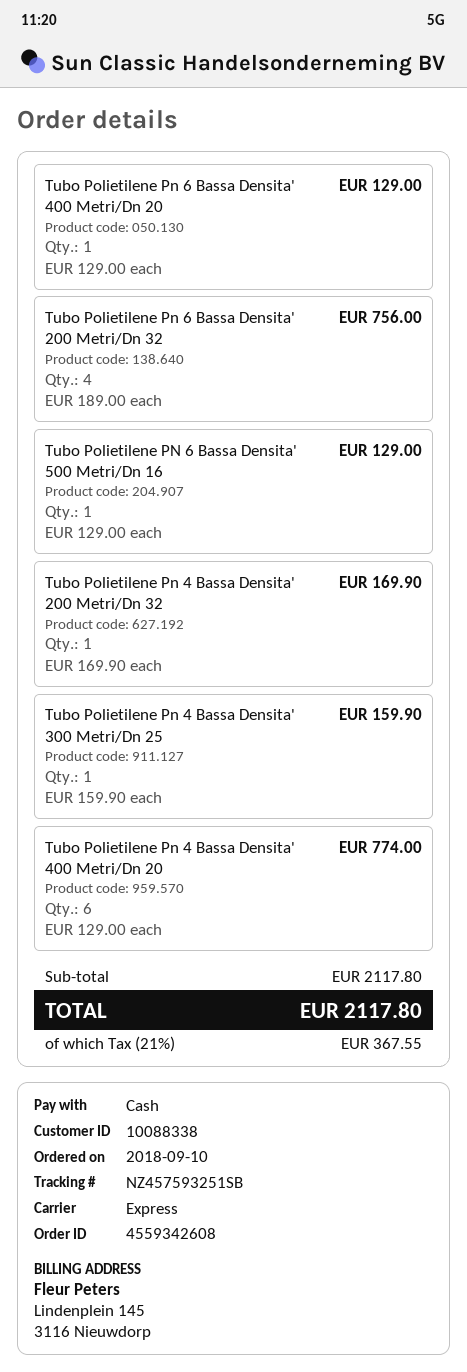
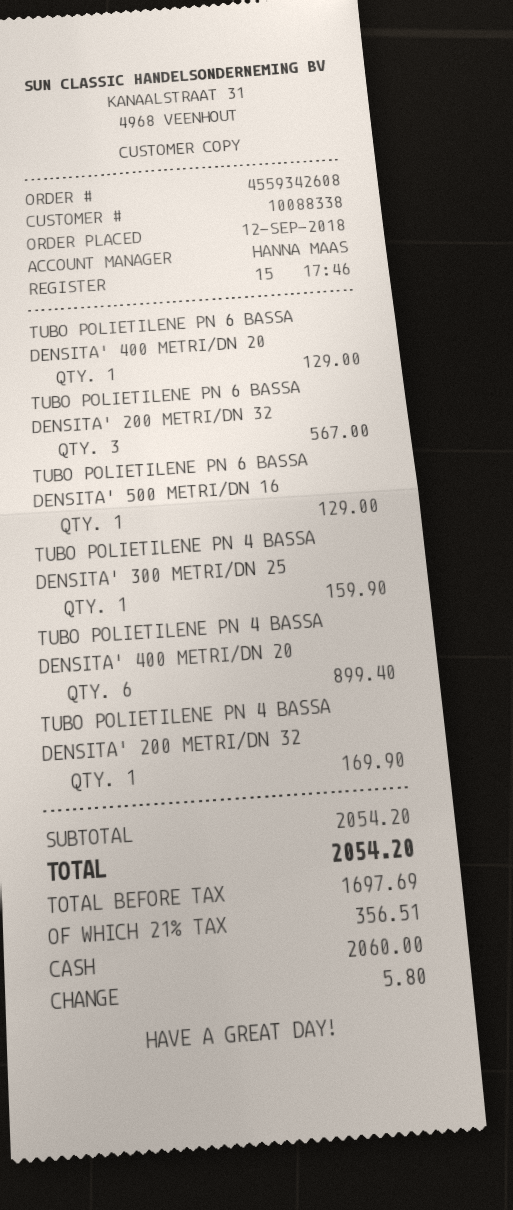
order date: 2018-09-10 -> 2018-09-12
Tubo Polietilene Pn 6 Bassa Densita' 200 Metri/Dn 32: 4 for 756.00 -> 3 for 567.00
Tubo Polietilene Pn 4 Bassa Densita' 400 Metri/Dn 20: 6 for 774.00 -> 6 for 899.40
subtotal: 2117.80 -> 2054.20
tax: 21% = 367.55 -> 21% = 356.51
total: 2117.80 -> 2054.20

